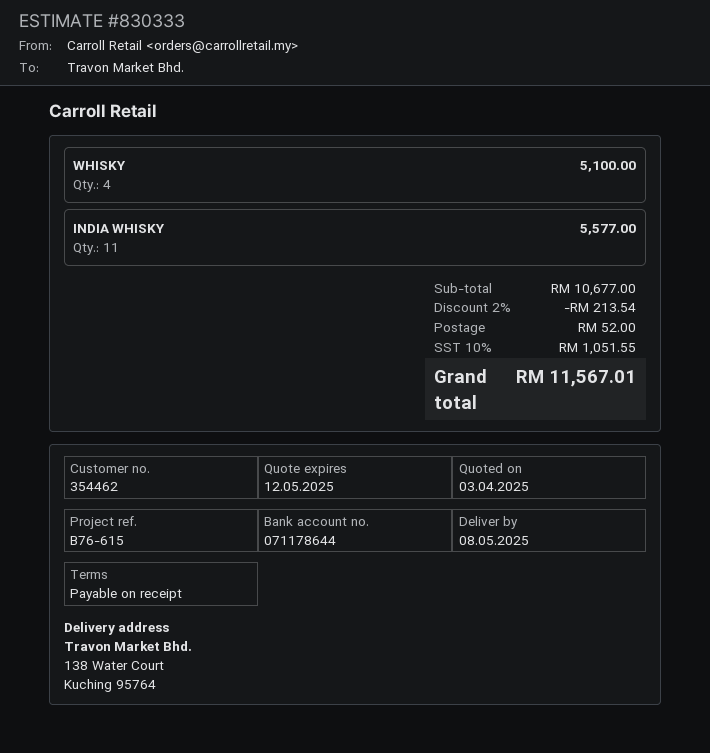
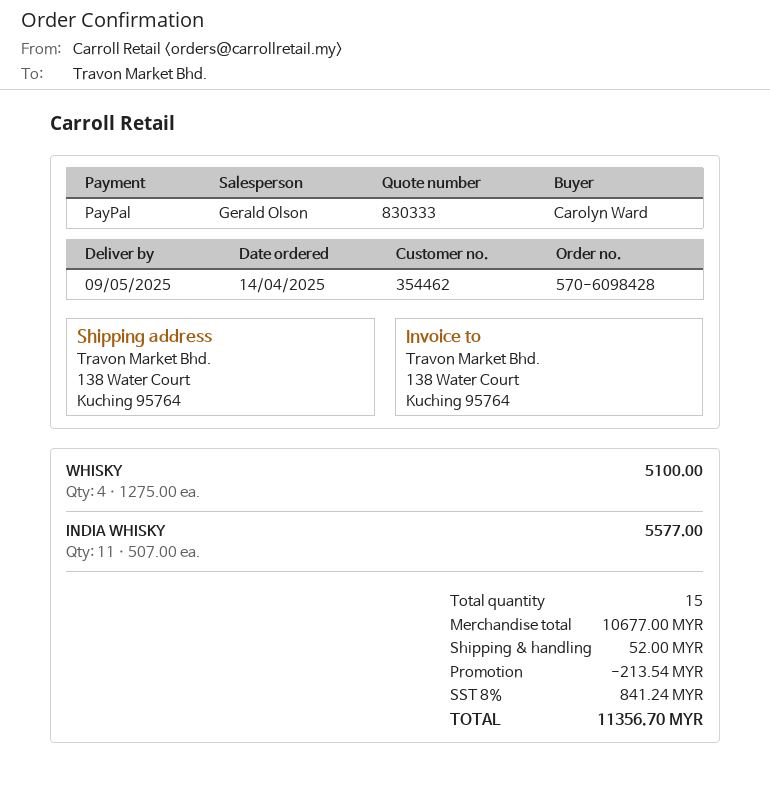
delivery date: 2025-05-08 -> 2025-05-09
tax: 10% = 1051.55 -> 8% = 841.24
total: 11567.01 -> 11356.70

